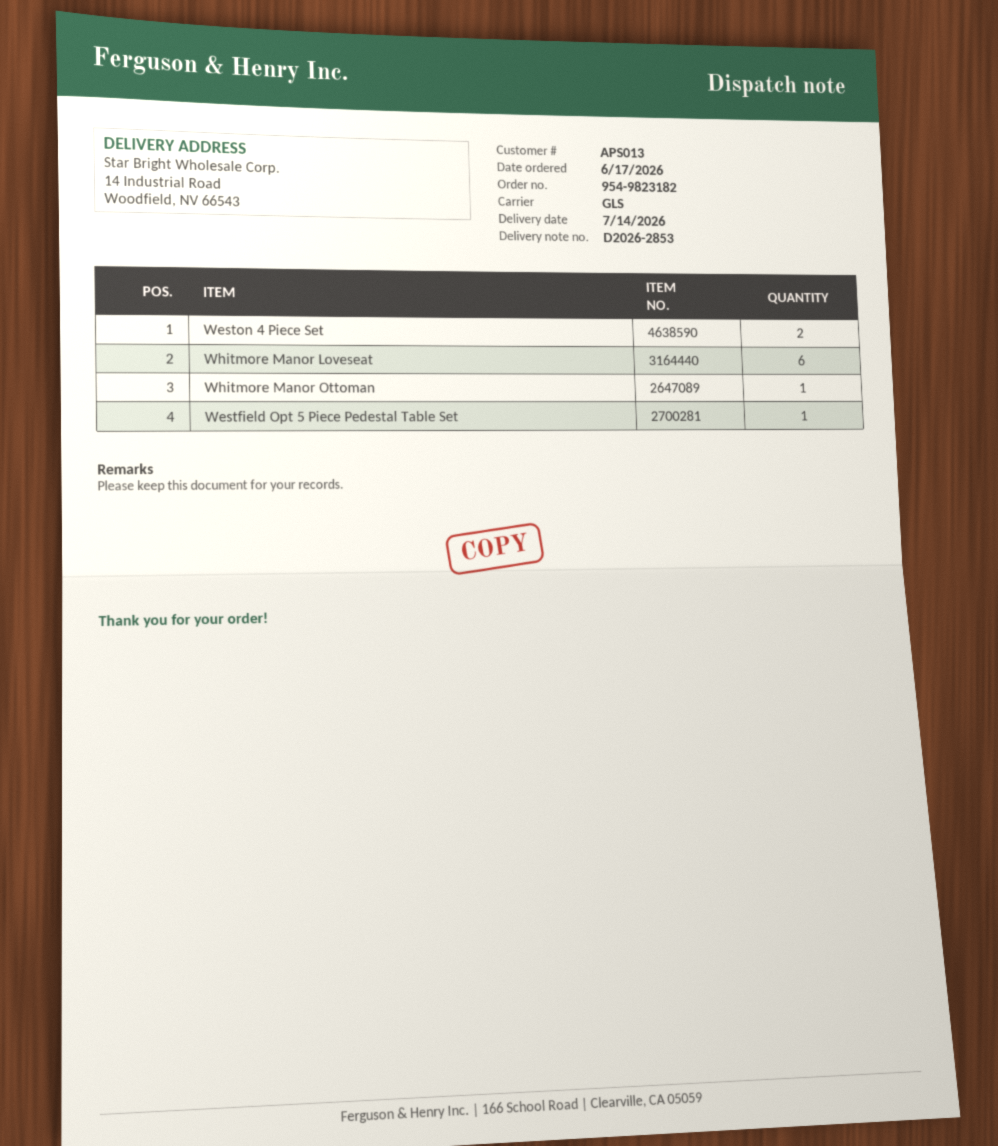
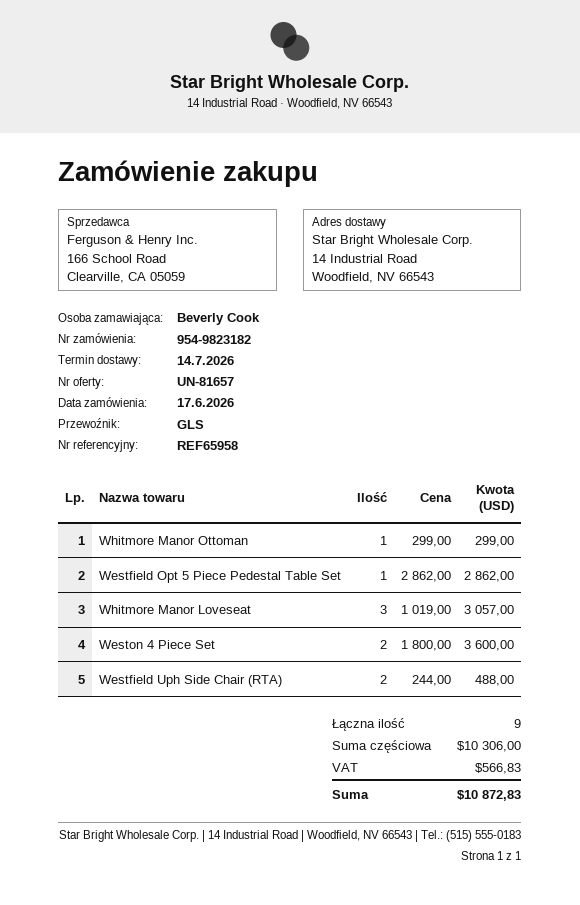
Whitmore Manor Loveseat: 6 -> 3
Westfield Uph Side Chair (RTA): none -> 2

